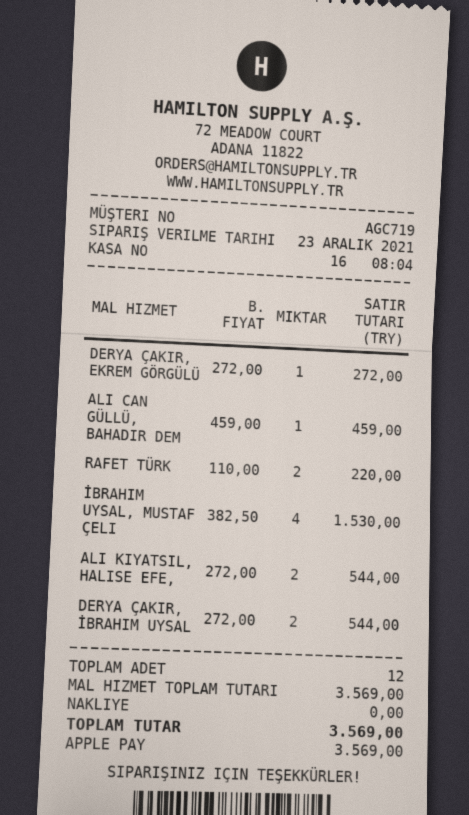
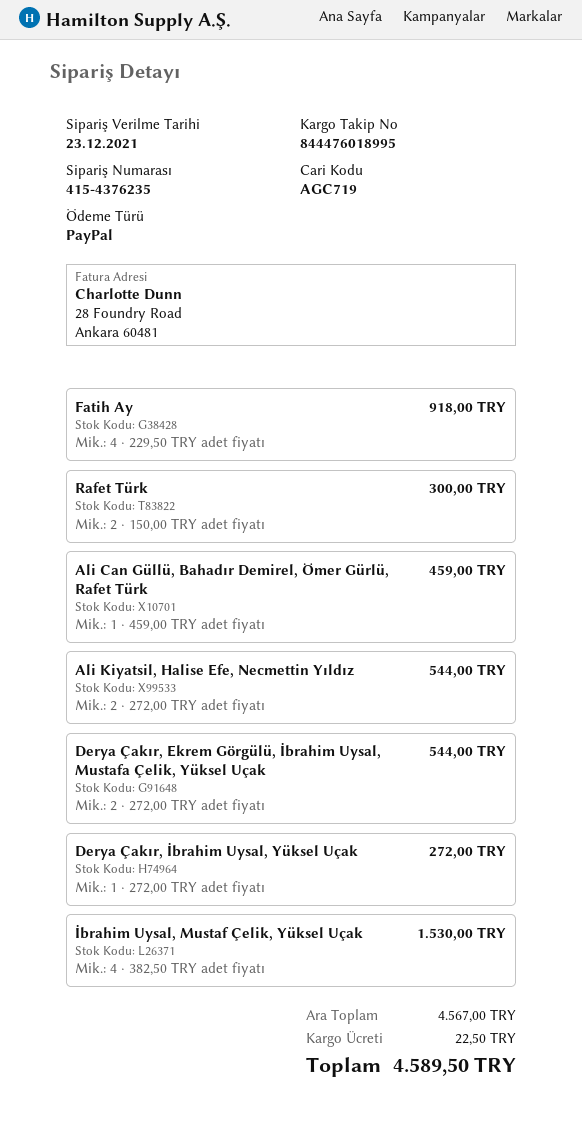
payment method: Apple Pay -> PayPal
DERYA ÇAKIR, EKREM GÖRGÜLÜ: 1 x 272.00 = 272.00 -> 2 x 272.00 = 544.00
RAFET TÜRK: 2 x 110.00 = 220.00 -> 2 x 150.00 = 300.00
DERYA ÇAKIR, İBRAHIM UYSAL: 2 x 272.00 = 544.00 -> 1 x 272.00 = 272.00
Fatih Ay: none -> 4 x 229.50 = 918.00
subtotal: 3569.00 -> 4567.00
shipping: 0.00 -> 22.50
total: 3569.00 -> 4589.50

